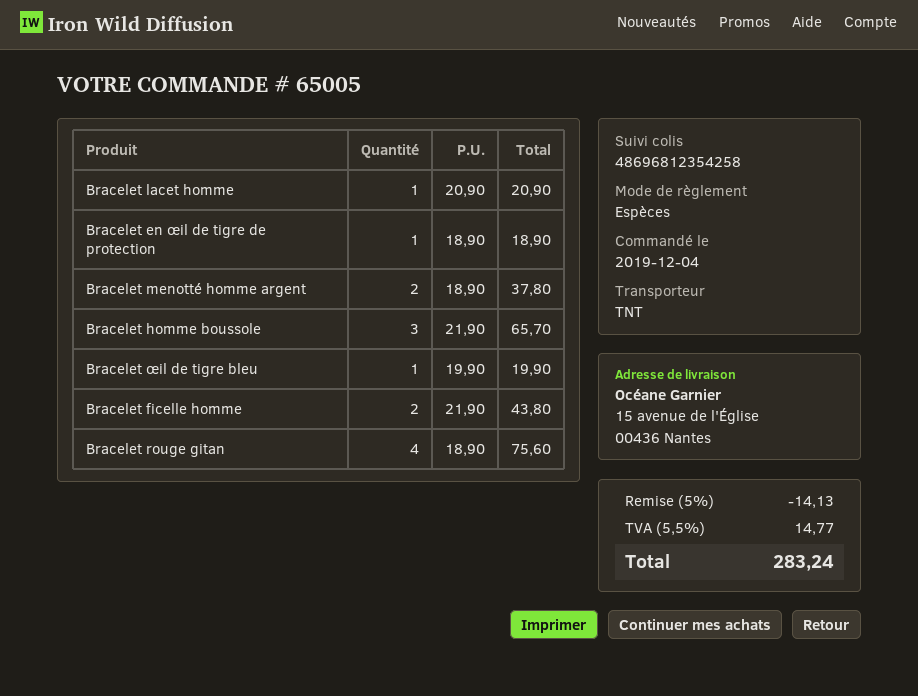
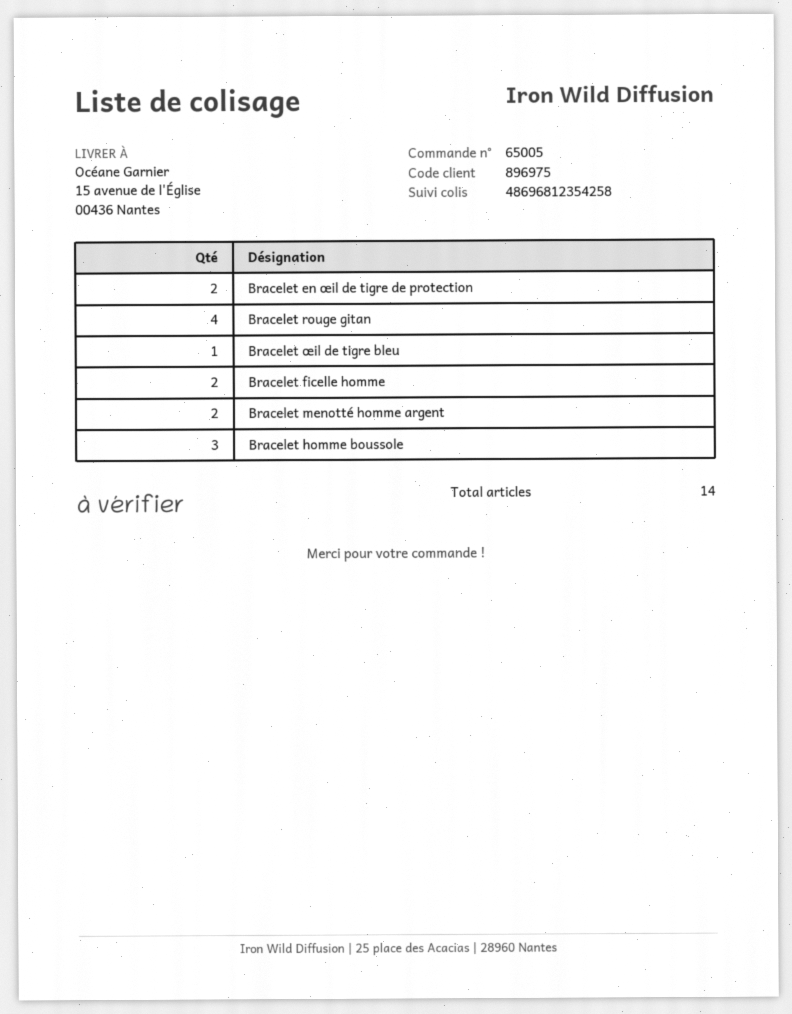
Bracelet lacet homme: 1 -> none
Bracelet en œil de tigre de protection: 1 -> 2

